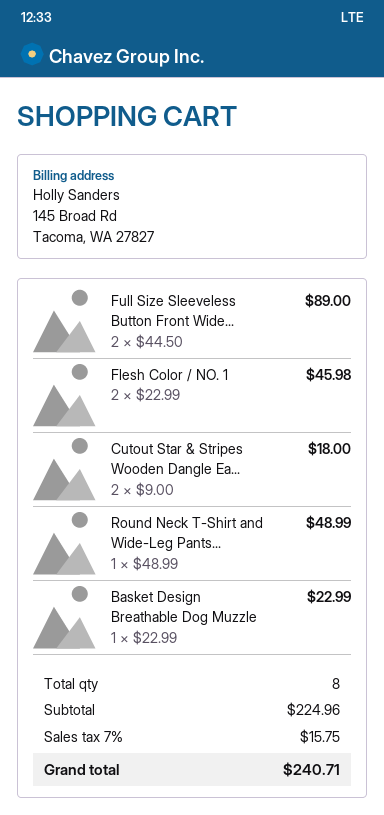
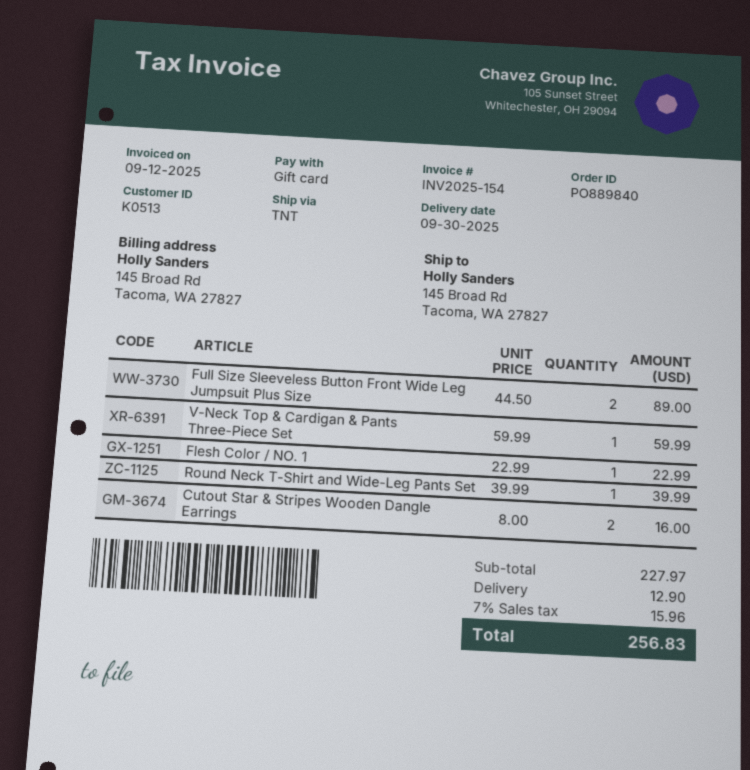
Flesh Color / NO. 1: 2 x 22.99 = 45.98 -> 1 x 22.99 = 22.99
Cutout Star & Stripes Wooden Dangle Ea...: 2 x 9.00 = 18.00 -> 2 x 8.00 = 16.00
Round Neck T-Shirt and Wide-Leg Pants...: 1 x 48.99 = 48.99 -> 1 x 39.99 = 39.99
Basket Design Breathable Dog Muzzle: 1 x 22.99 = 22.99 -> none
V-Neck Top & Cardigan & Pants Three-Piece Set: none -> 1 x 59.99 = 59.99
subtotal: 224.96 -> 227.97
shipping: none -> 12.90
tax: 7% = 15.75 -> 7% = 15.96
total: 240.71 -> 256.83

